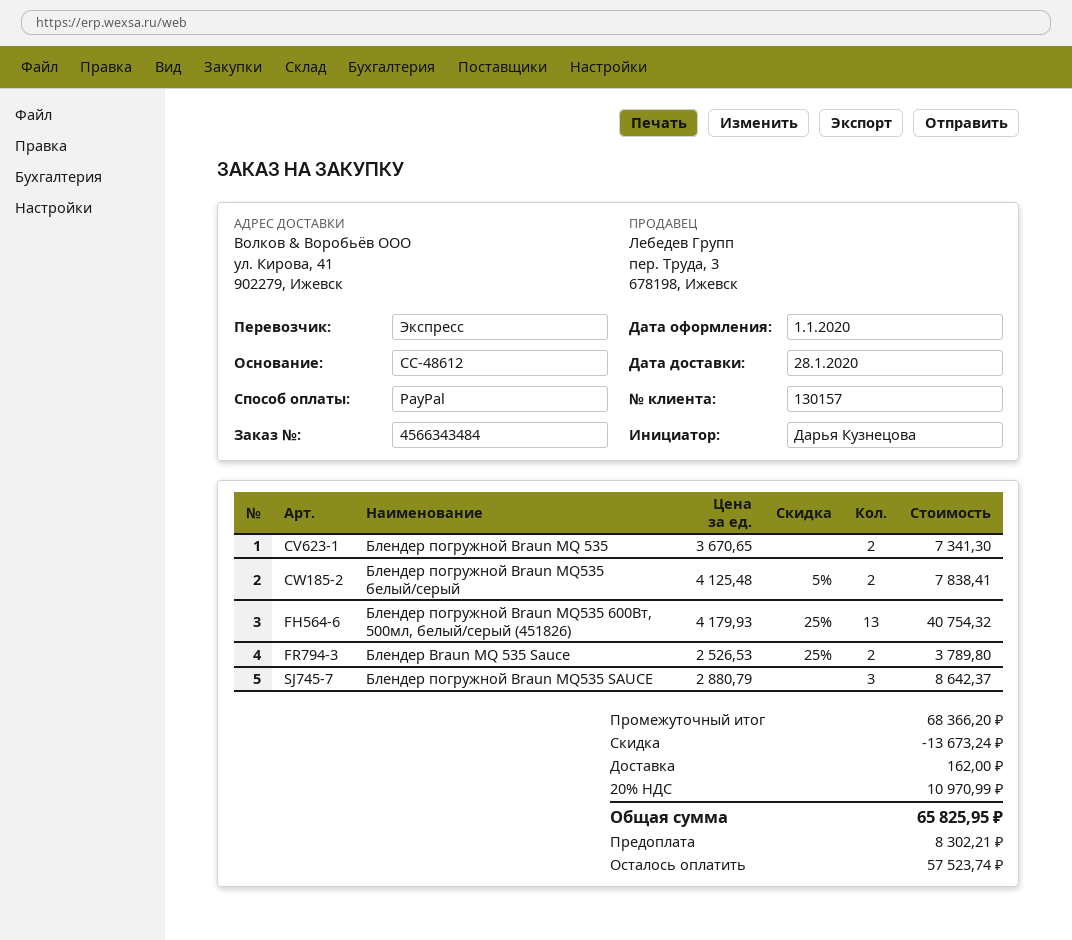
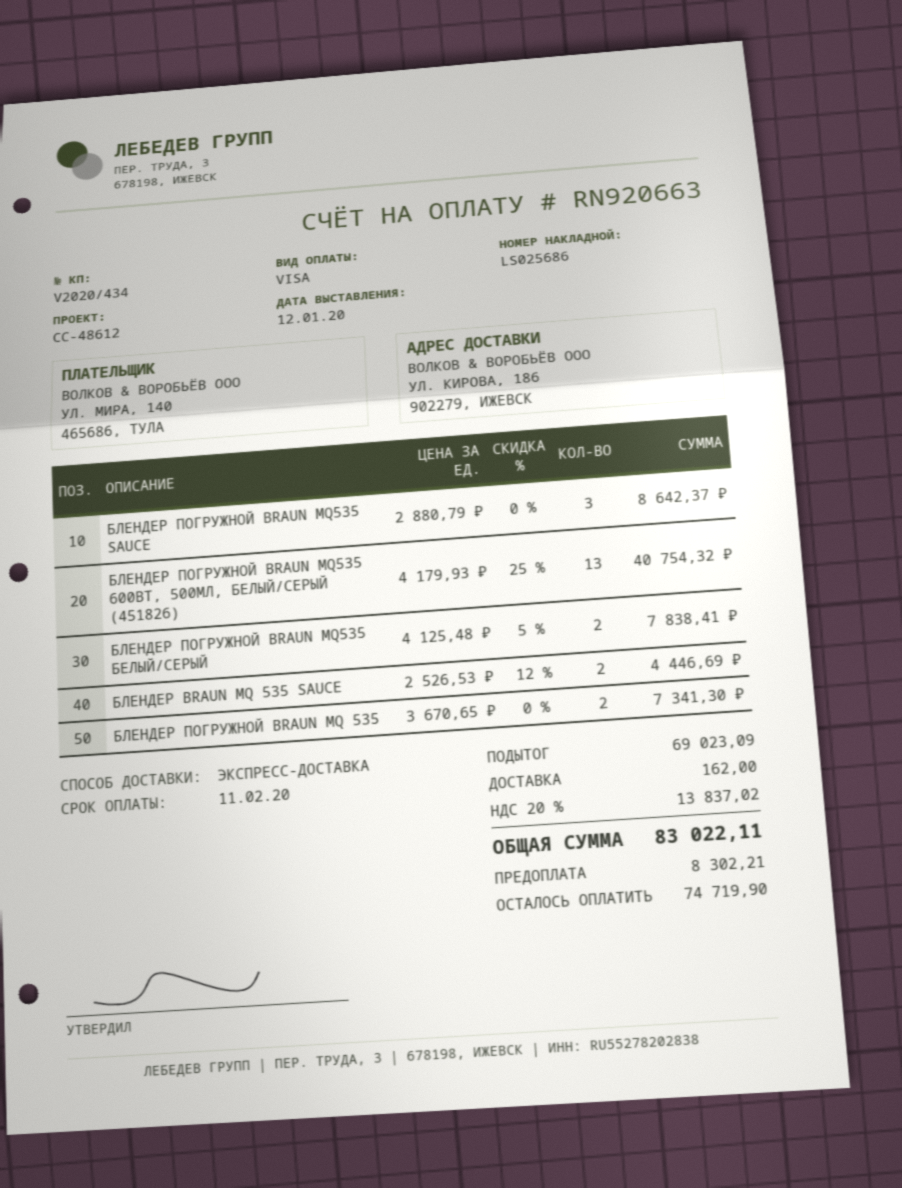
payment method: PayPal -> Visa
ship to: ул. Кирова, 41, 902279, Ижевск -> УЛ. КИРОВА, 186, 902279, ИЖЕВСК
Блендер Braun MQ 535 Sauce: 2 x 2526.53 - 25% = 3789.80 -> 2 x 2526.53 - 12% = 4446.69
subtotal: 68366.20 -> 69023.09
discount: 13673.24 -> none
tax: 20% = 10970.99 -> 20% = 13837.02
total: 65825.95 -> 83022.11
balance: 57523.74 -> 74719.90

